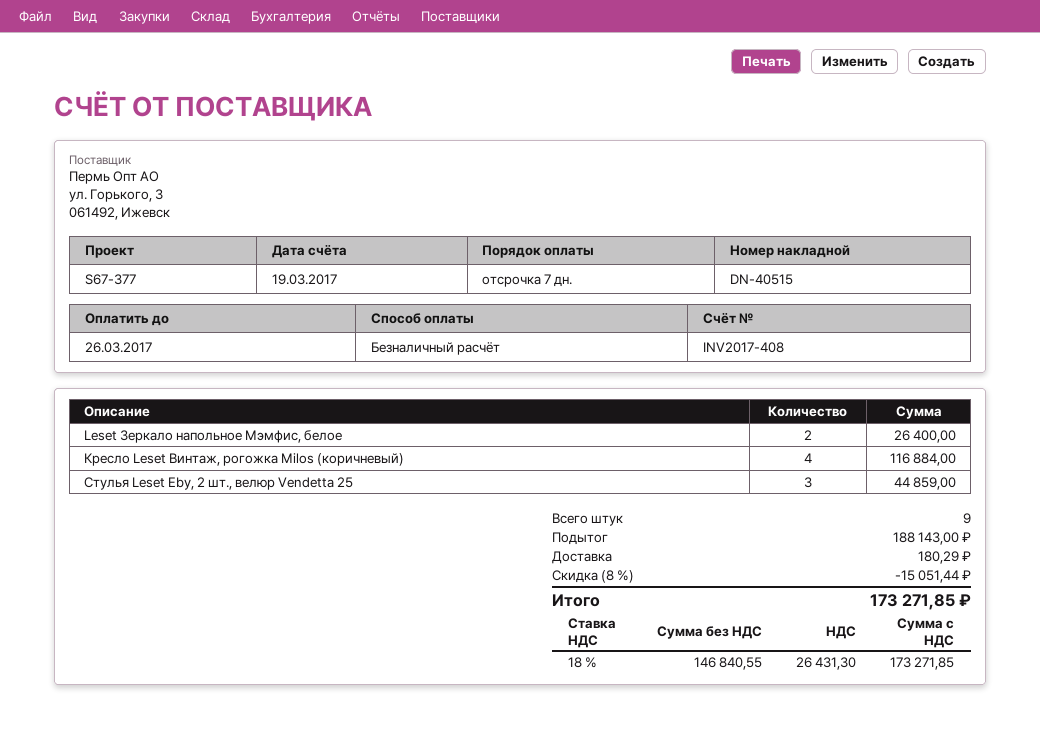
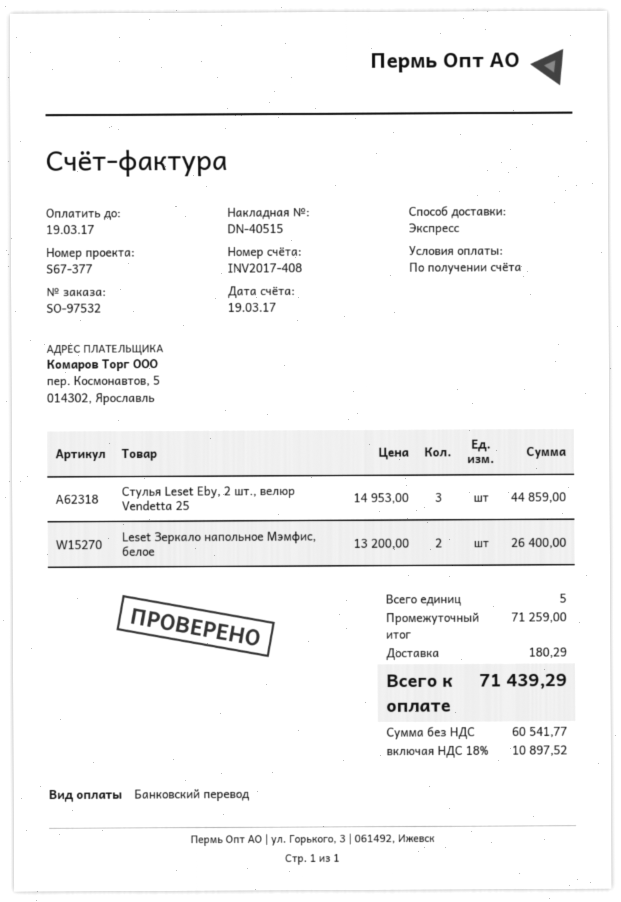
payment terms: 7 days -> on receipt
due date: 2017-03-26 -> 2017-03-19
Кресло Leset Винтаж, рогожка Milos (коричневый): 4 for 116884.00 -> none
total quantity: 9 -> 5
subtotal: 188143.00 -> 71259.00
discount: 8% = 15051.44 -> none
net: 146840.55 -> 60541.77
tax: 18% = 26431.30 -> 18% = 10897.52
total: 173271.85 -> 71439.29

